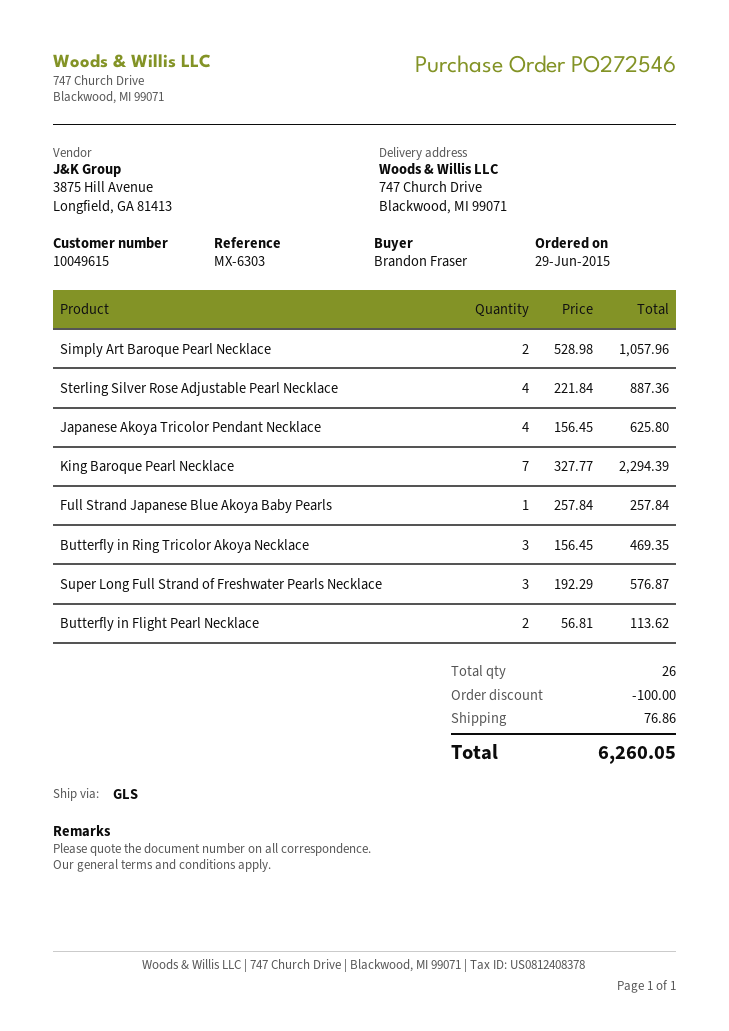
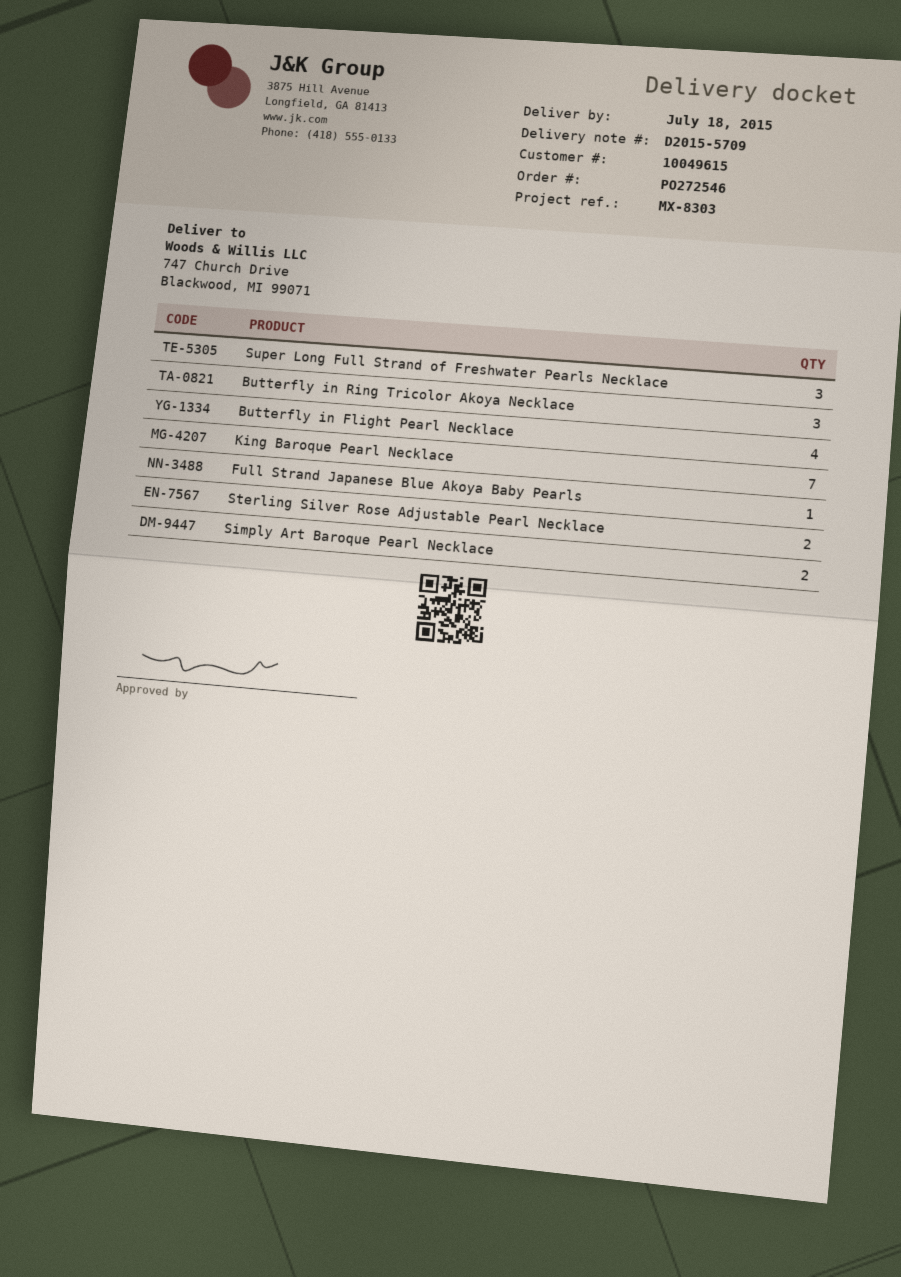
reference: MX-6303 -> MX-8303
Sterling Silver Rose Adjustable Pearl Necklace: 4 -> 2
Japanese Akoya Tricolor Pendant Necklace: 4 -> none
Butterfly in Flight Pearl Necklace: 2 -> 4

